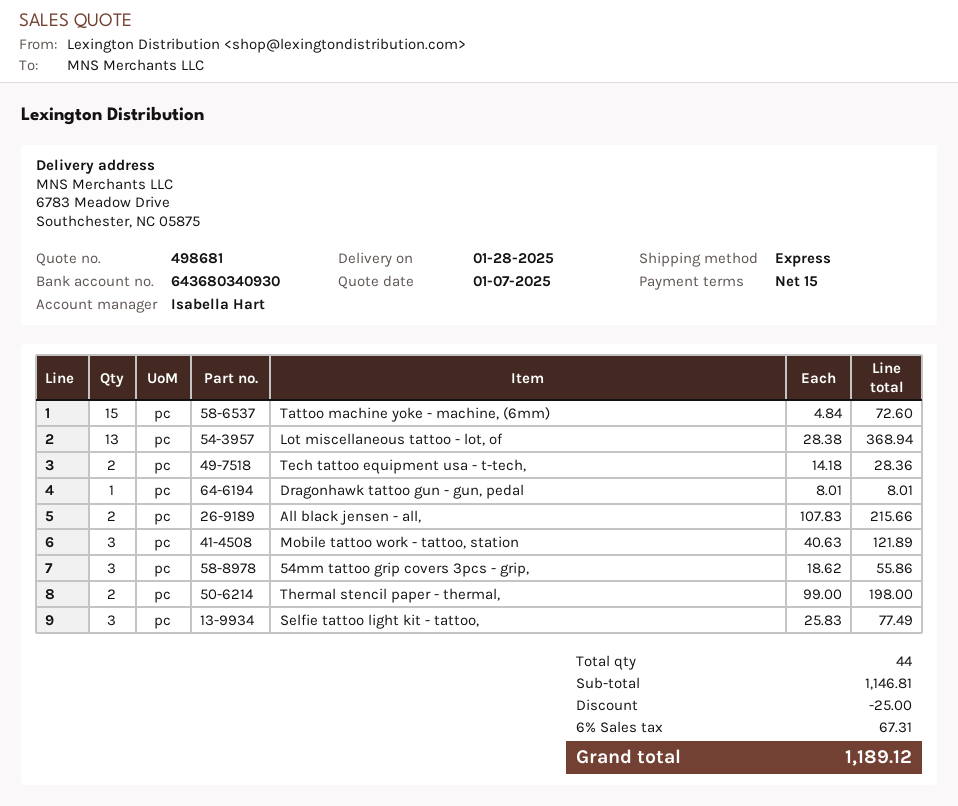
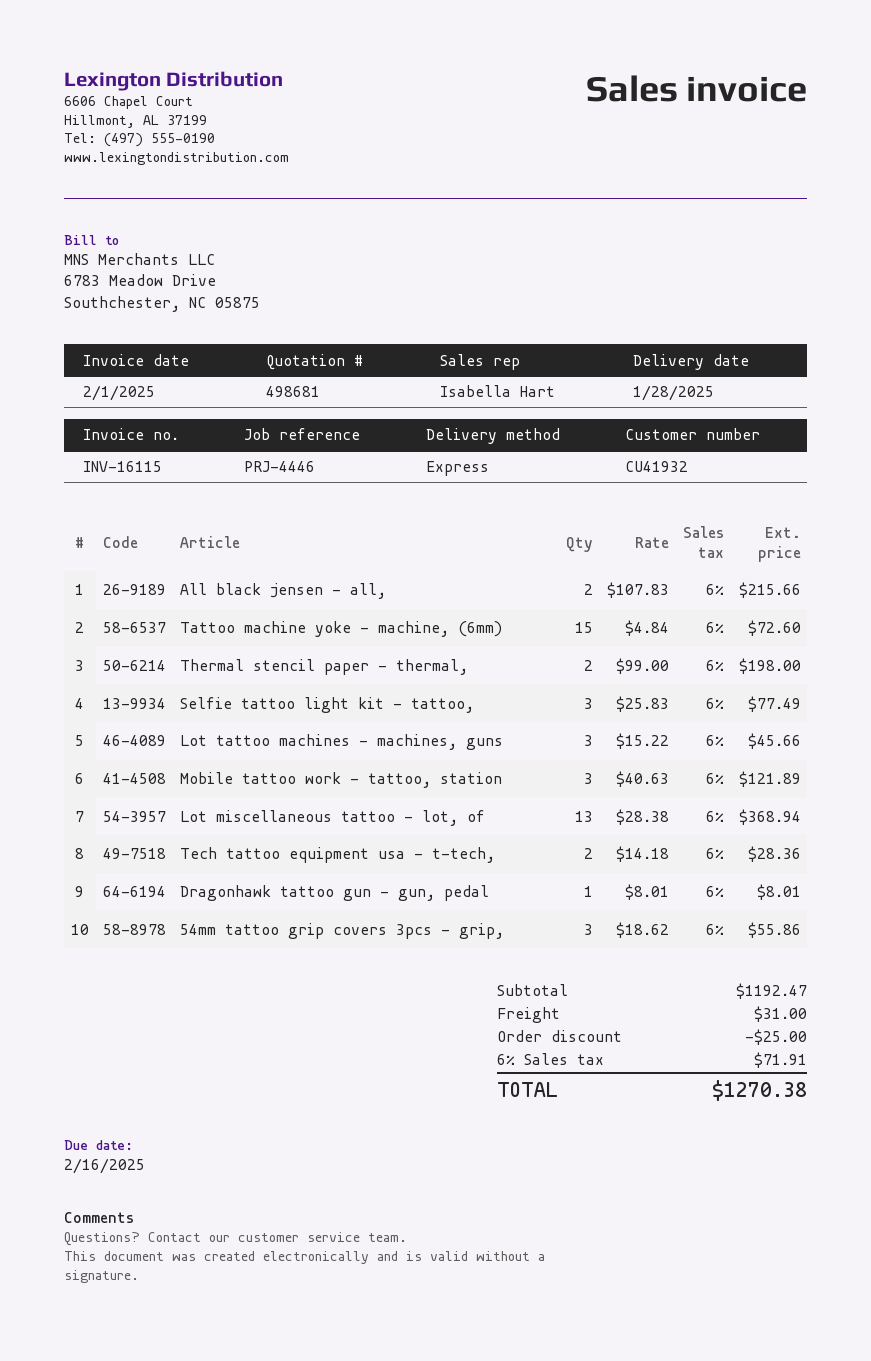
Lot tattoo machines - machines, guns: none -> 3 x 15.22 = 45.66
subtotal: 1146.81 -> 1192.47
shipping: none -> 31.00
tax: 6% = 67.31 -> 6% = 71.91
total: 1189.12 -> 1270.38

